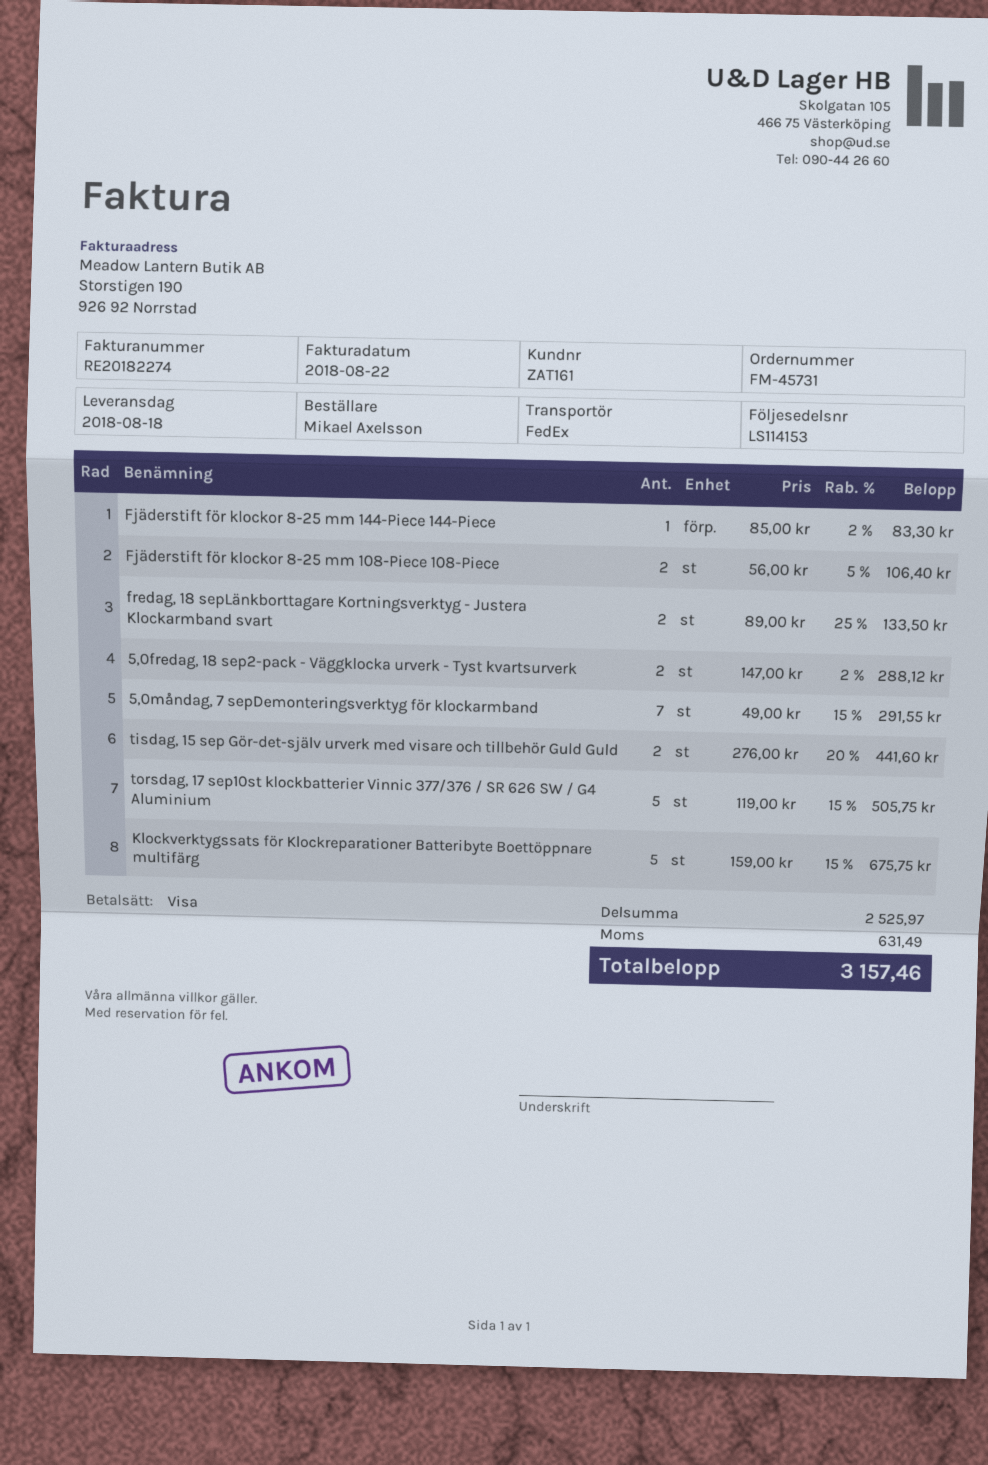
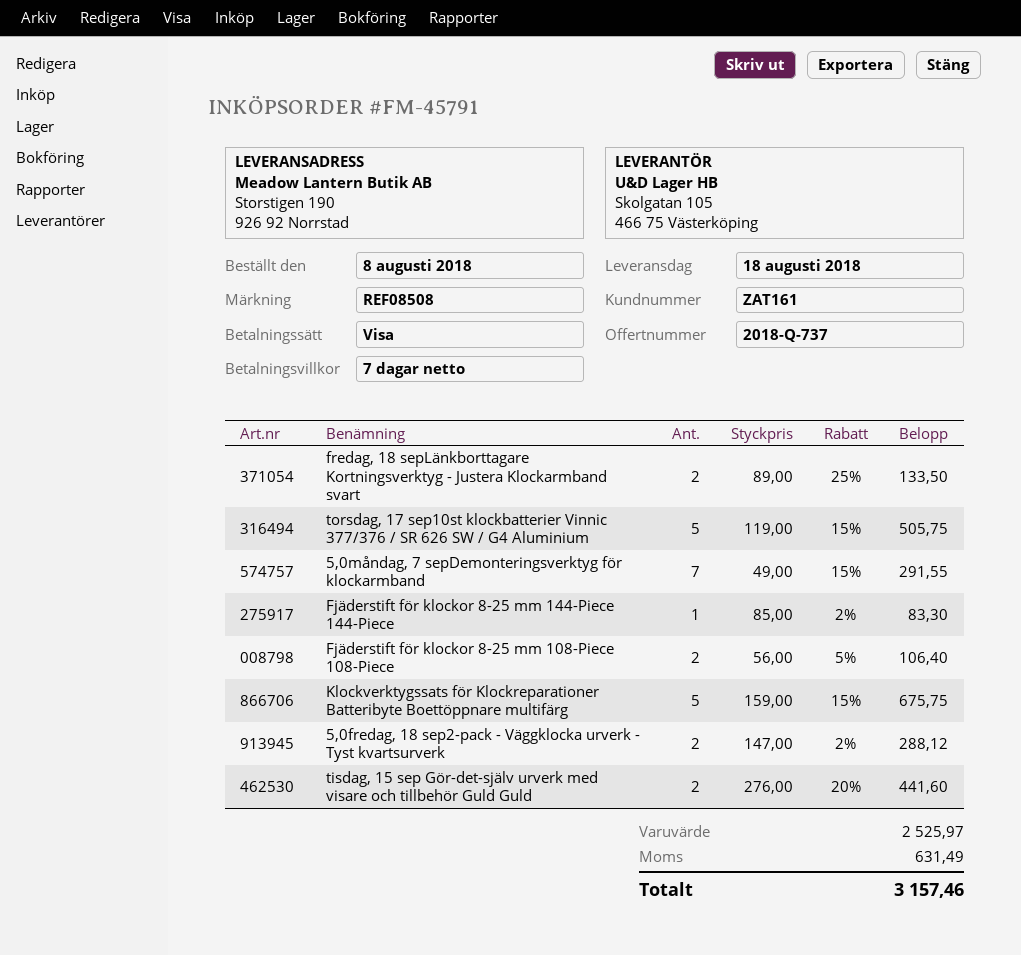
order number: FM-45731 -> FM-45791

